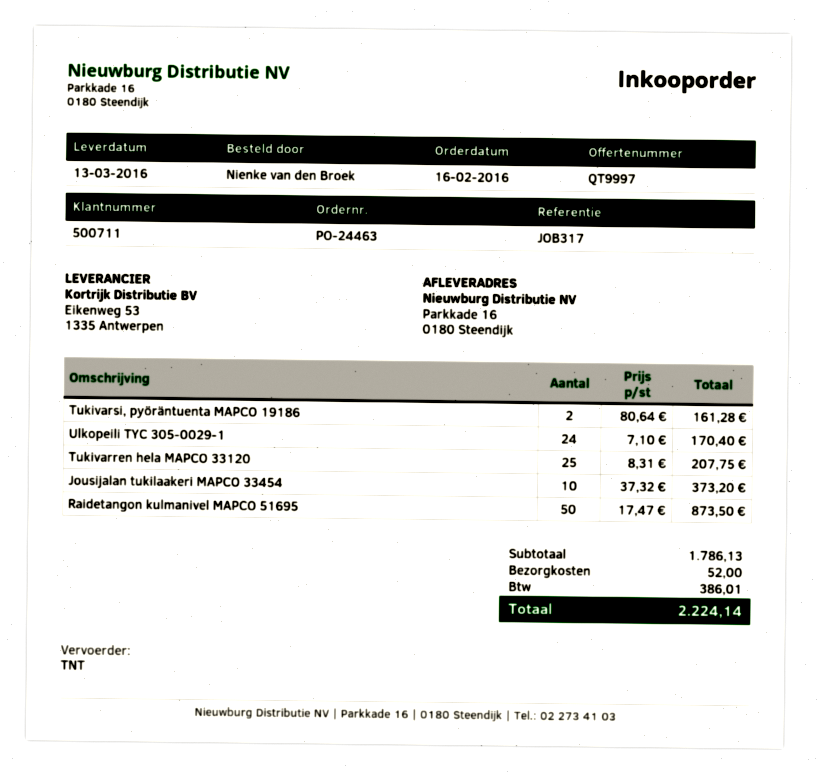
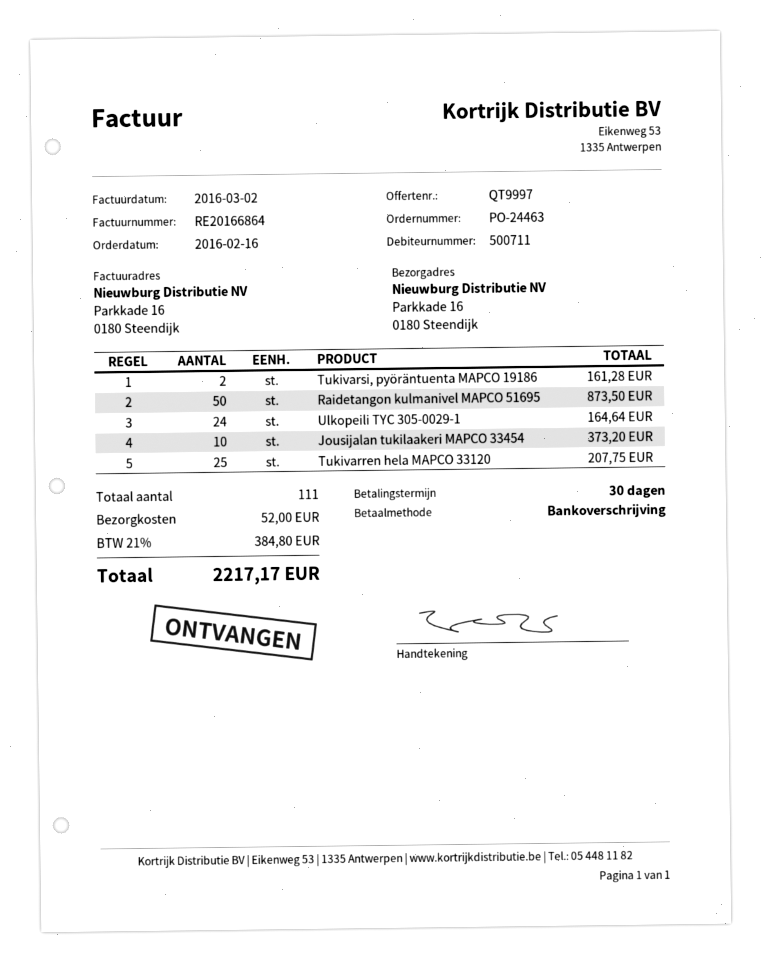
Ulkopeili TYC 305-0029-1: 24 for 170.40 -> 24 for 164.64
tax: 386.01 -> 384.80
total: 2224.14 -> 2217.17

